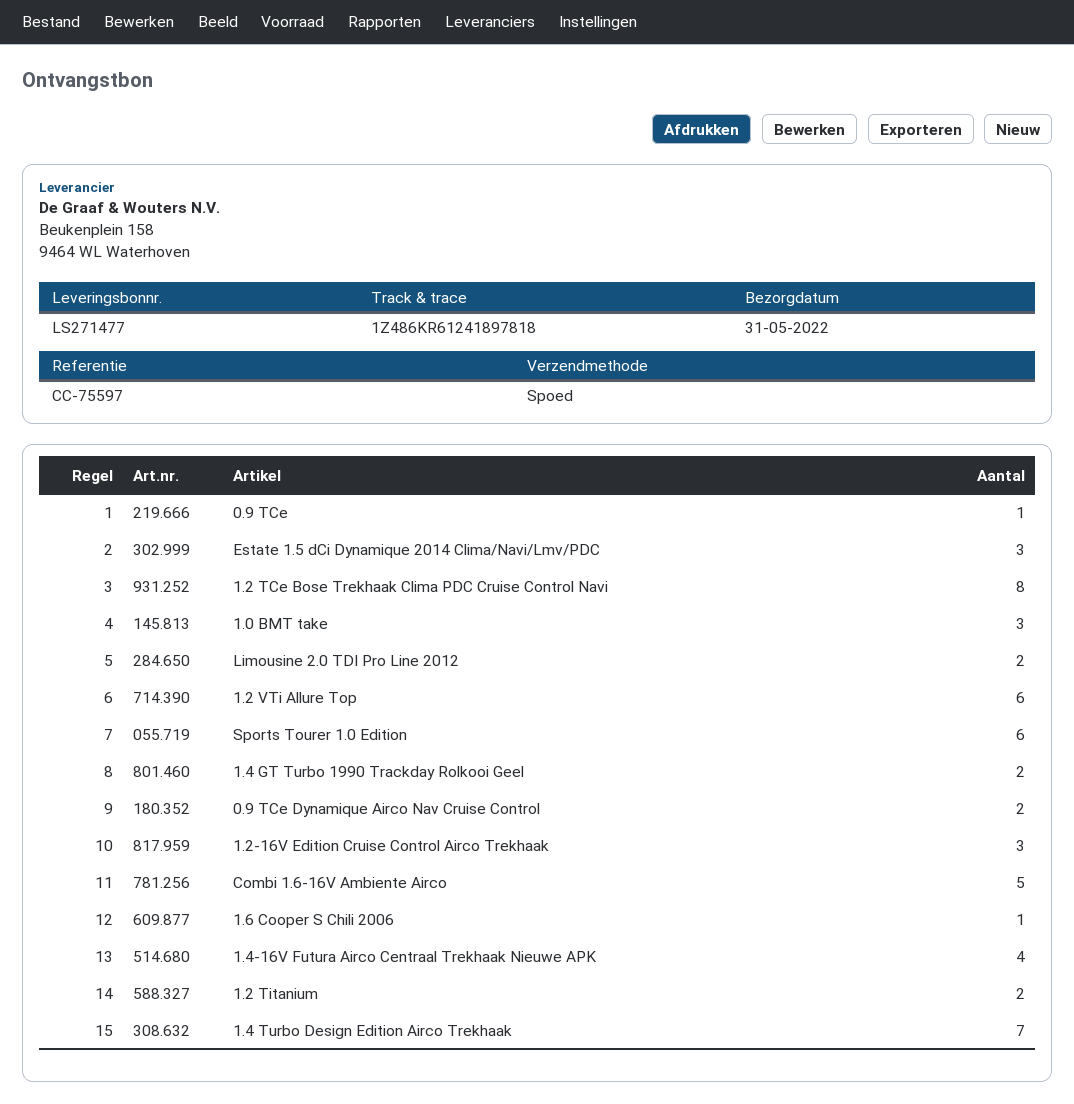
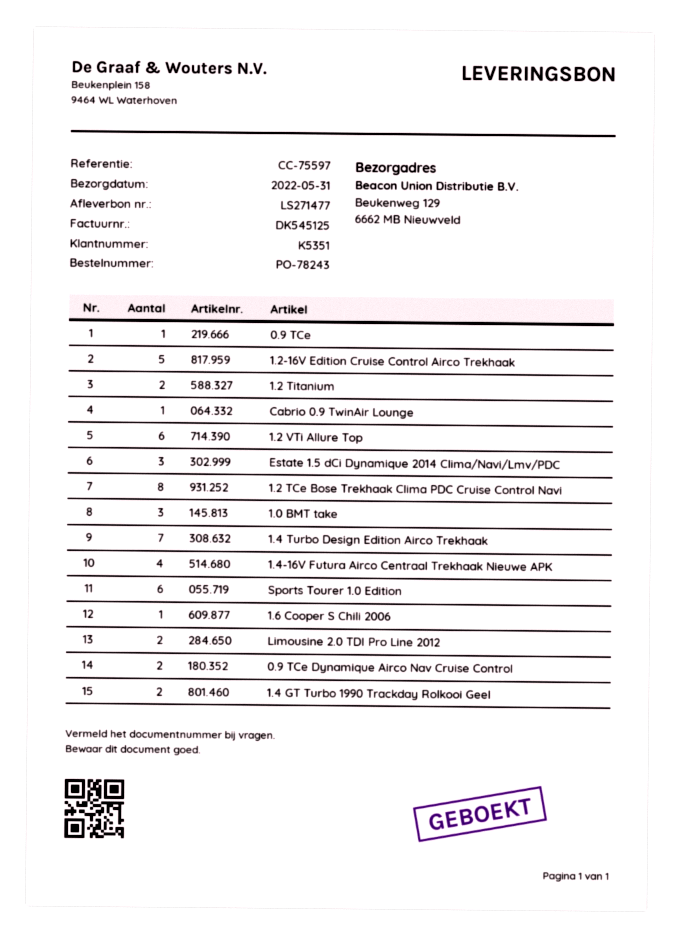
1.2-16V Edition Cruise Control Airco Trekhaak: 3 -> 5
Combi 1.6-16V Ambiente Airco: 5 -> none
Cabrio 0.9 TwinAir Lounge: none -> 1

